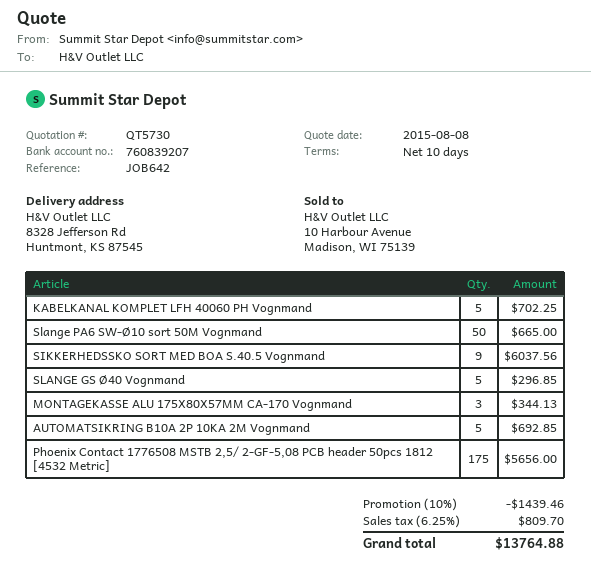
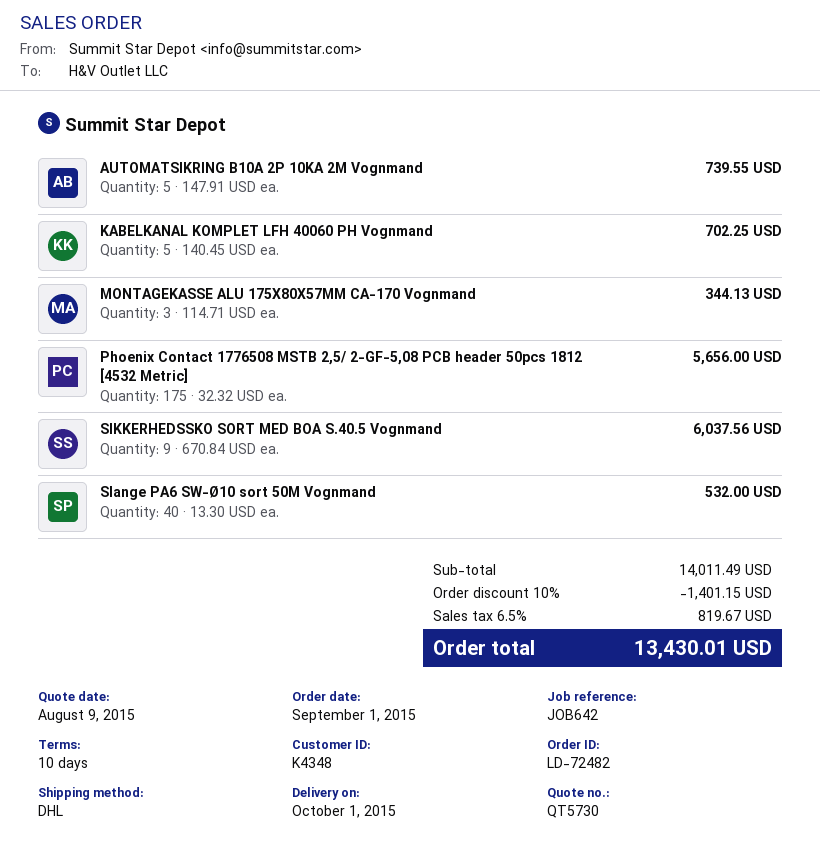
quote date: 2015-08-08 -> 2015-08-09
Slange PA6 SW-Ø10 sort 50M Vognmand: 50 for 665.00 -> 40 for 532.00
SLANGE GS Ø40 Vognmand: 5 for 296.85 -> none
AUTOMATSIKRING B10A 2P 10KA 2M Vognmand: 5 for 692.85 -> 5 for 739.55
discount: 10% = 1439.46 -> 10% = 1401.15
tax: 6.25% = 809.70 -> 6.5% = 819.67
total: 13764.88 -> 13430.01

